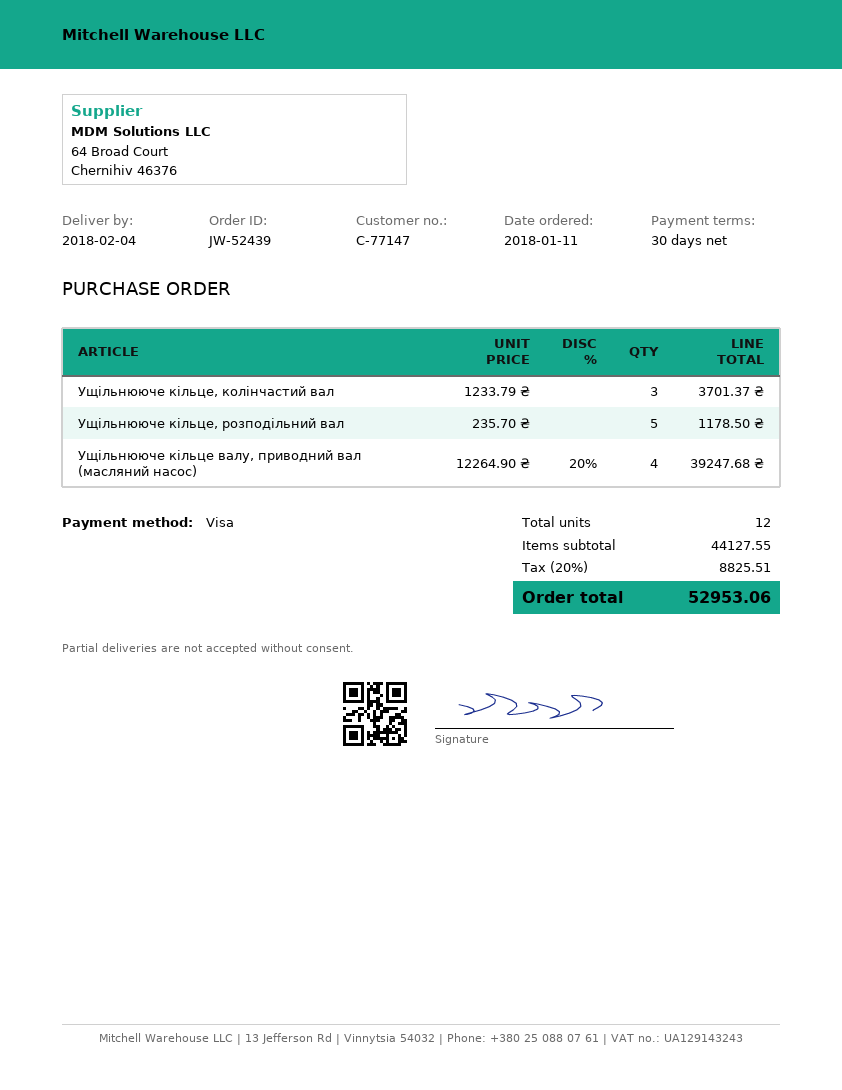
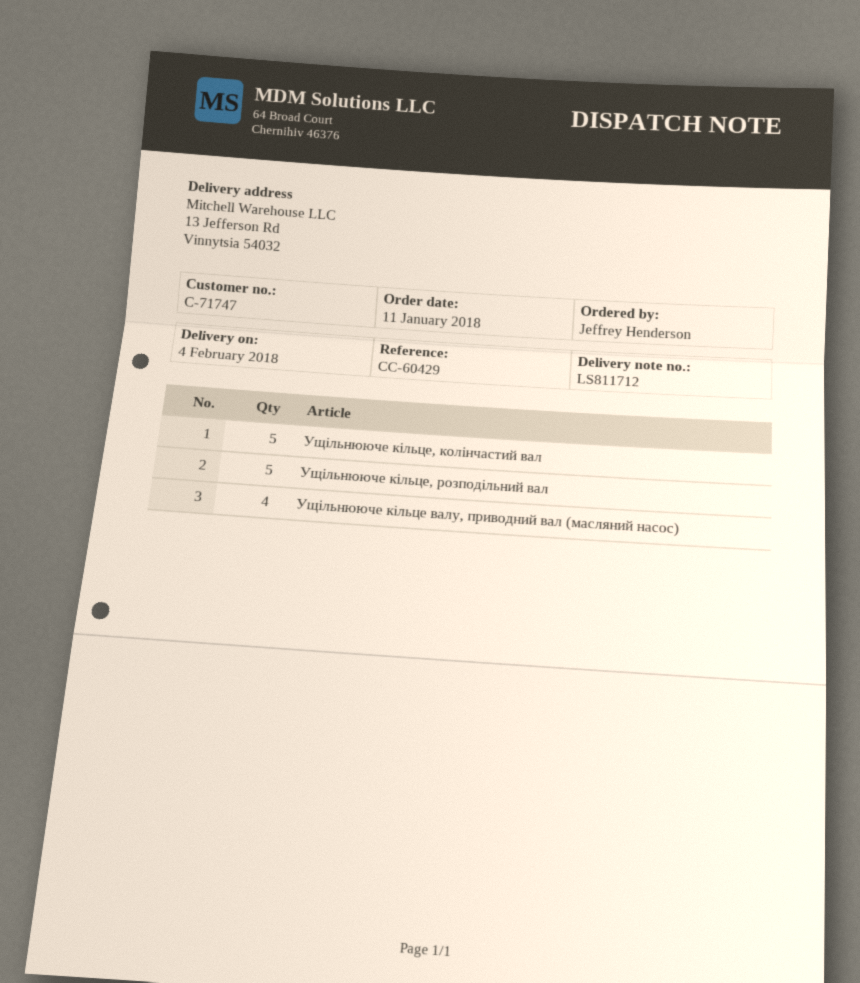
customer number: C-77147 -> C-71747
Ущільнююче кільце, колінчастий вал: 3 -> 5

